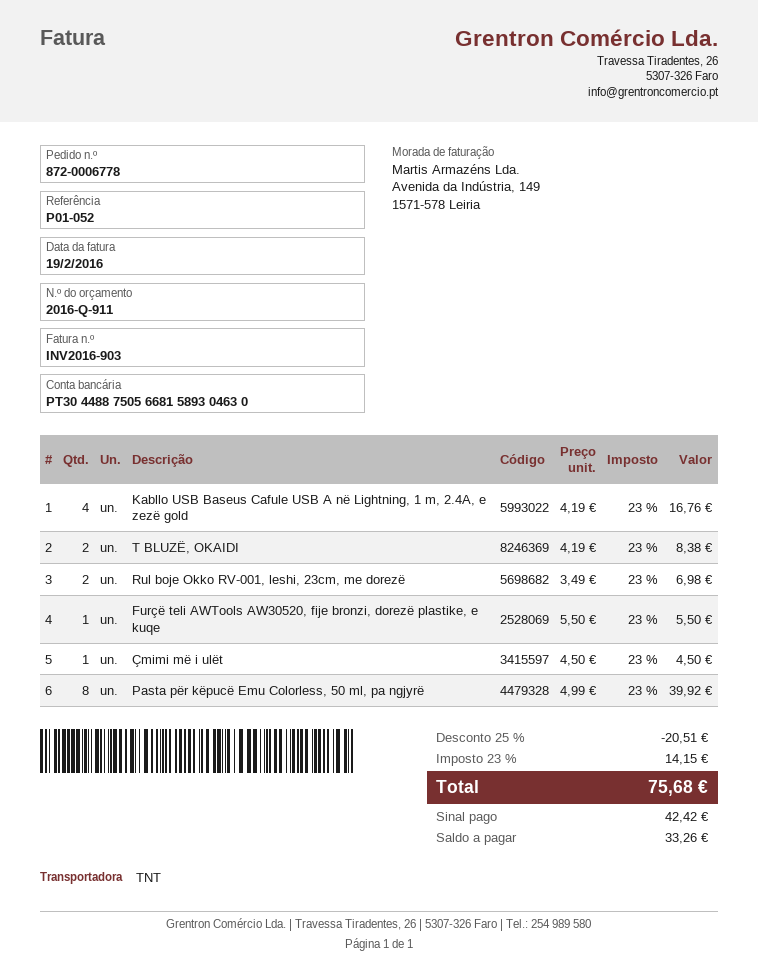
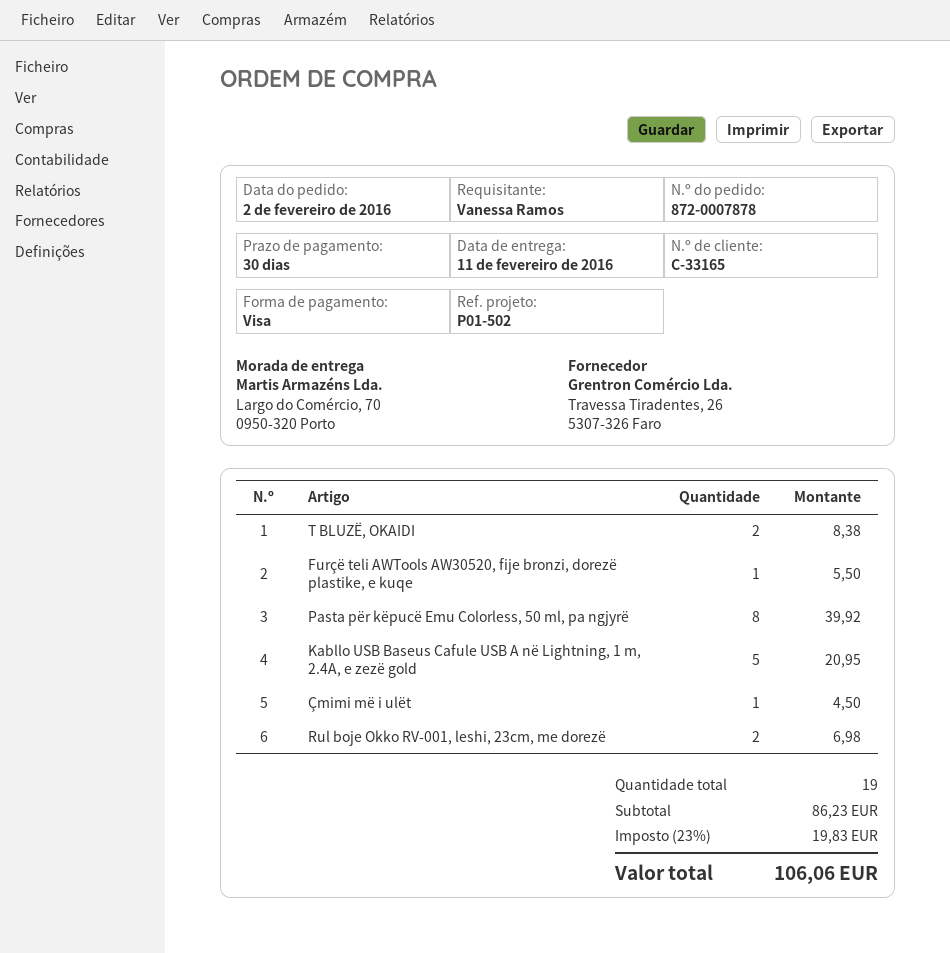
order number: 872-0006778 -> 872-0007878
reference: P01-052 -> P01-502
Kabllo USB Baseus Cafule USB A në Lightning, 1 m, 2.4A, e zezë gold: 4 for 16.76 -> 5 for 20.95
discount: 25% = 20.51 -> none
tax: 23% = 14.15 -> 23% = 19.83
total: 75.68 -> 106.06

